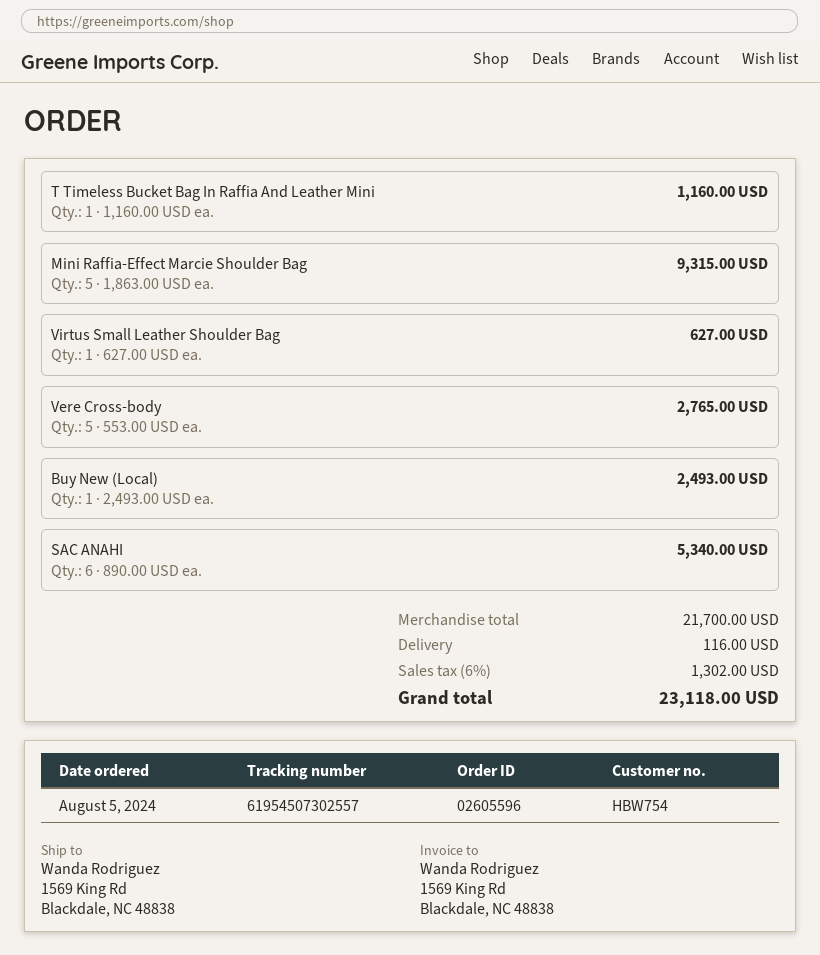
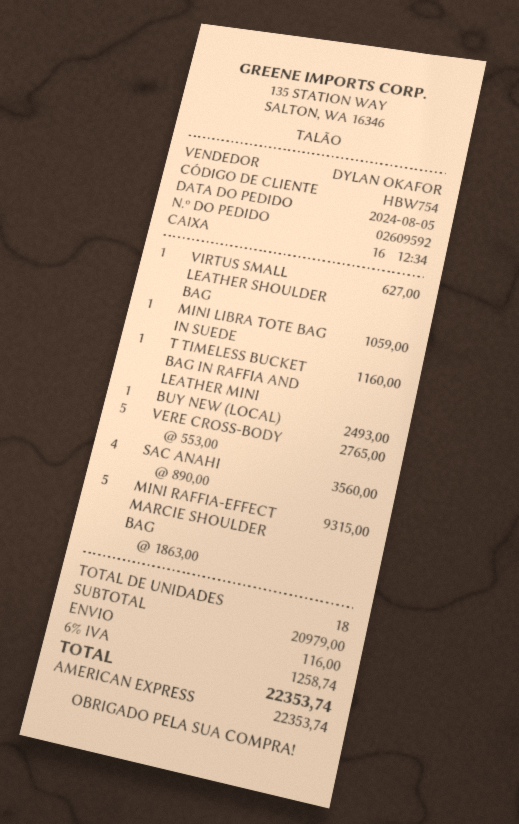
order number: 02605596 -> 02609592
SAC ANAHI: 6 x 890.00 = 5340.00 -> 4 x 890.00 = 3560.00
MINI LIBRA TOTE BAG IN SUEDE: none -> 1 x 1059.00 = 1059.00
subtotal: 21700.00 -> 20979.00
tax: 6% = 1302.00 -> 6% = 1258.74
total: 23118.00 -> 22353.74

